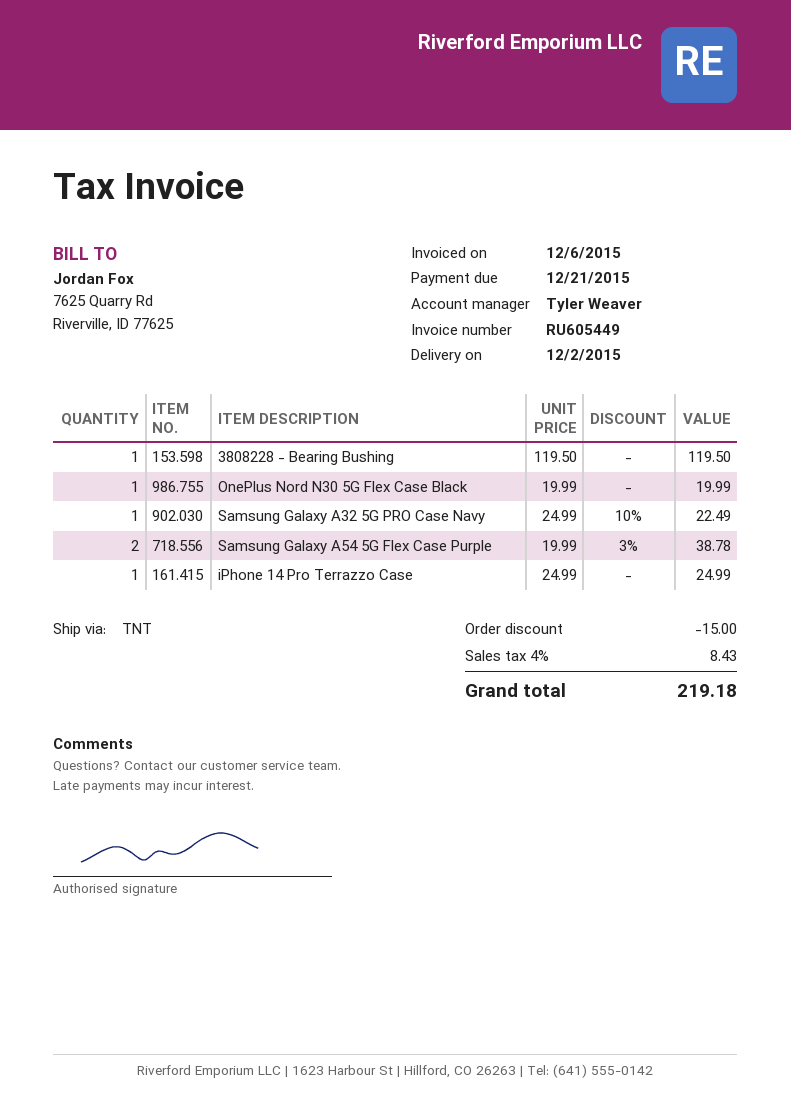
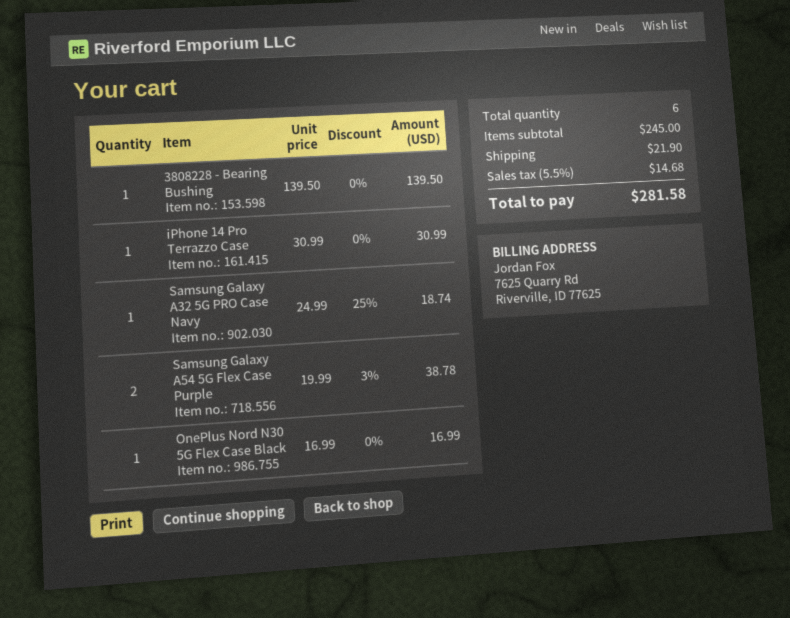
3808228 - Bearing Bushing: 1 x 119.50 = 119.50 -> 1 x 139.50 = 139.50
OnePlus Nord N30 5G Flex Case Black: 1 x 19.99 = 19.99 -> 1 x 16.99 = 16.99
Samsung Galaxy A32 5G PRO Case Navy: 1 x 24.99 - 10% = 22.49 -> 1 x 24.99 - 25% = 18.74
iPhone 14 Pro Terrazzo Case: 1 x 24.99 = 24.99 -> 1 x 30.99 = 30.99
discount: 15.00 -> none
shipping: none -> 21.90
tax: 4% = 8.43 -> 5.5% = 14.68
total: 219.18 -> 281.58

